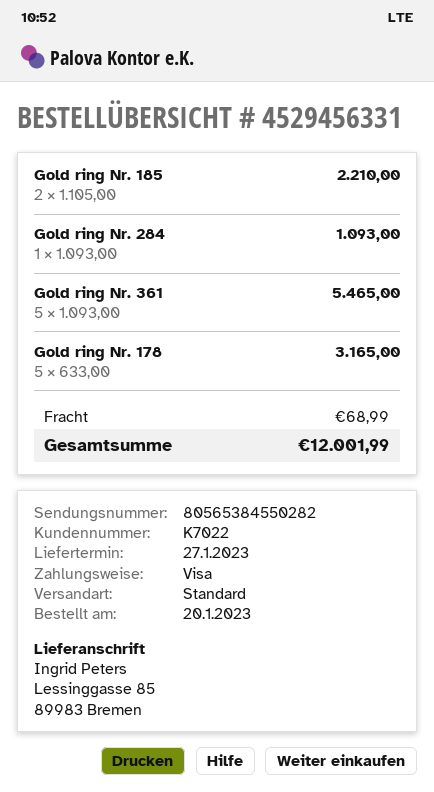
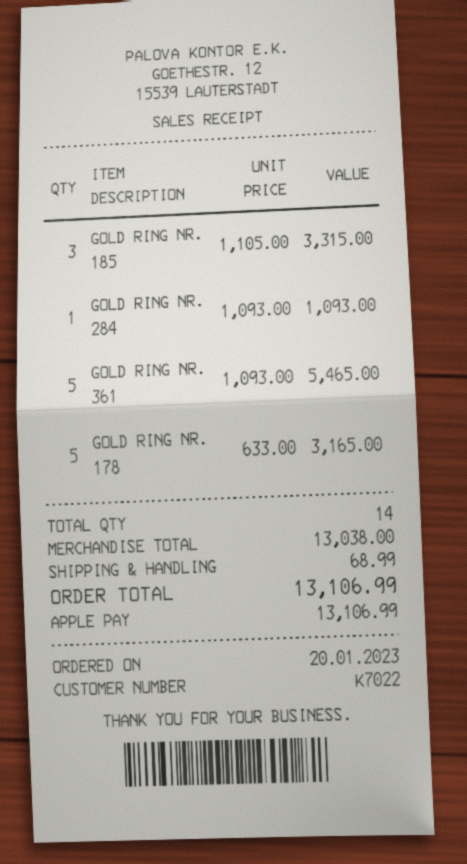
payment method: Visa -> Apple Pay
Gold ring Nr. 185: 2 x 1105.00 = 2210.00 -> 3 x 1105.00 = 3315.00
total: 12001.99 -> 13106.99

